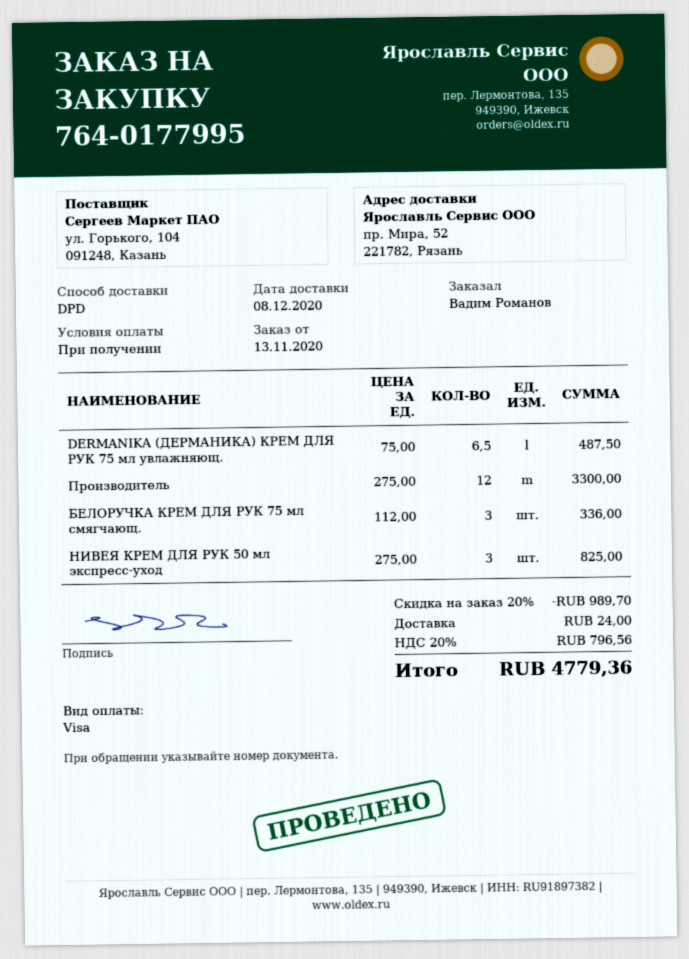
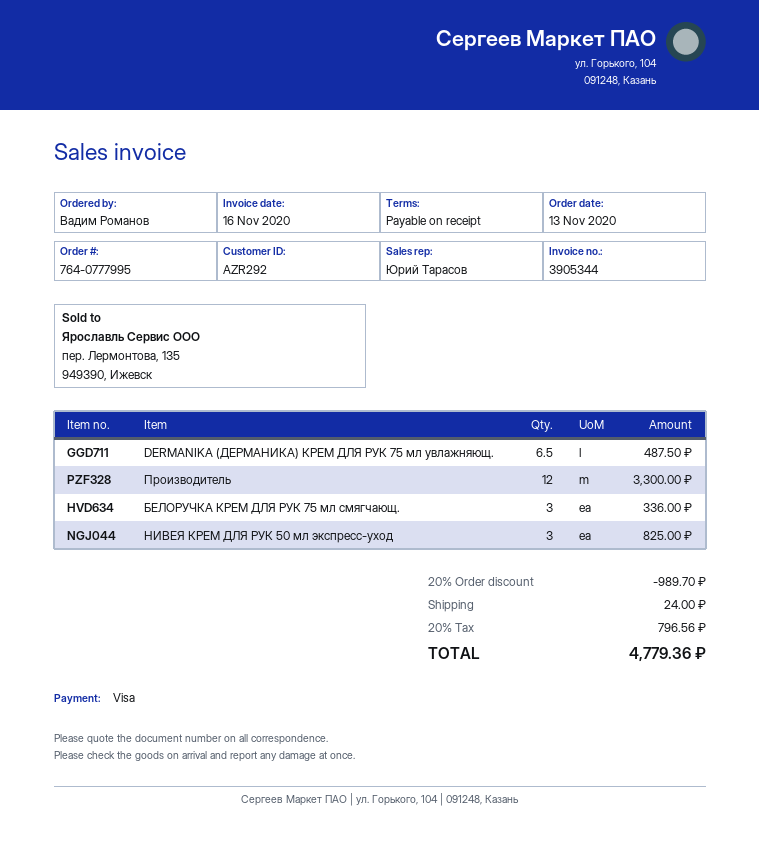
order number: 764-0177995 -> 764-0777995

